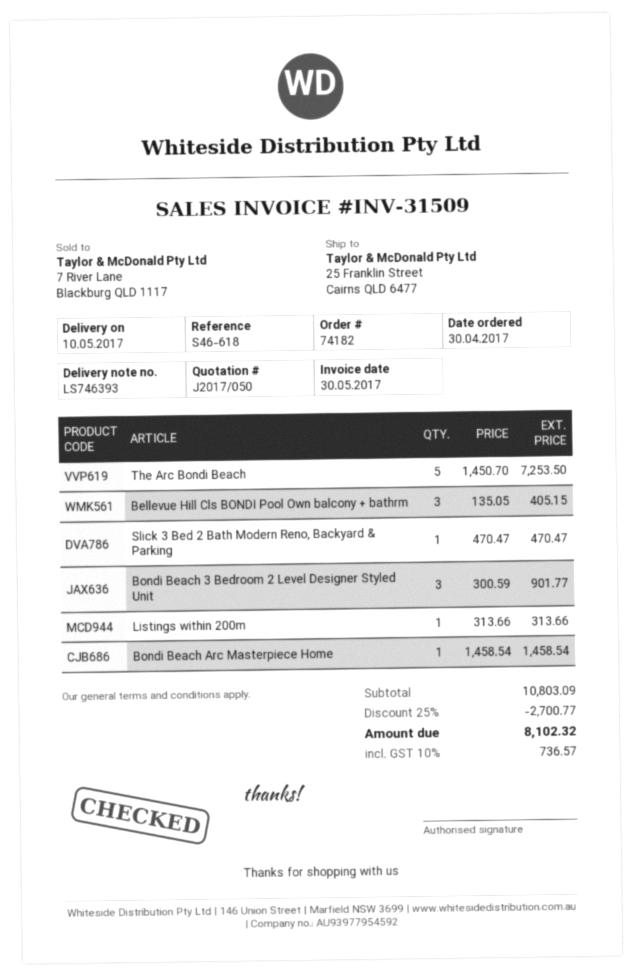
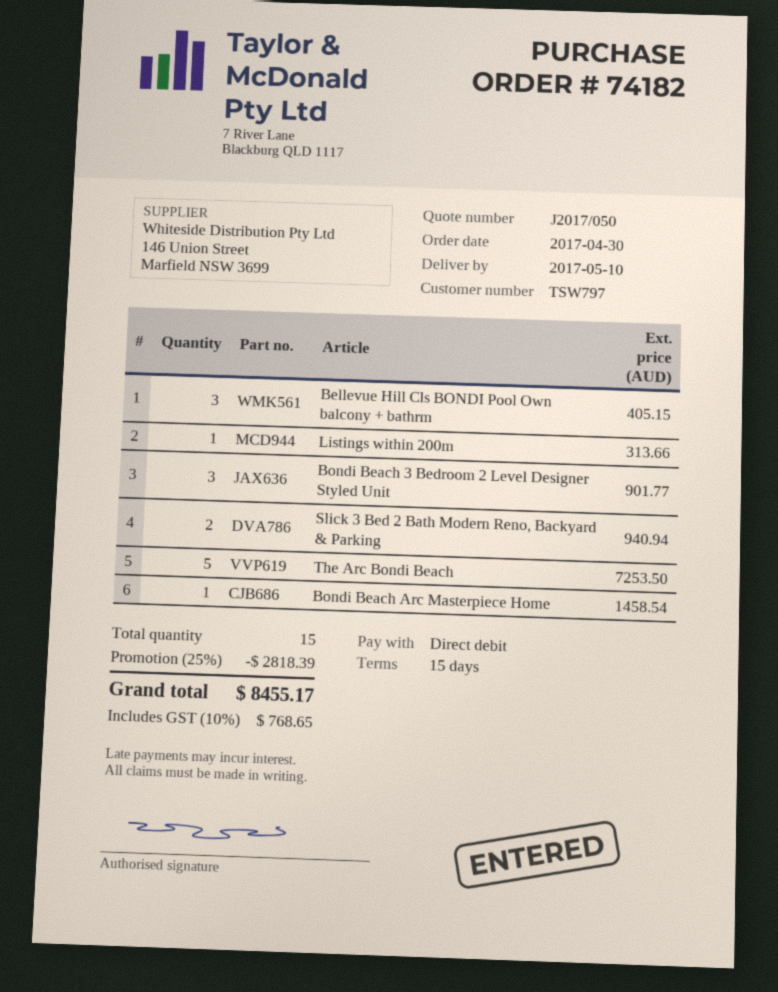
Slick 3 Bed 2 Bath Modern Reno, Backyard & Parking: 1 for 470.47 -> 2 for 940.94
discount: 25% = 2700.77 -> 25% = 2818.39
tax: 10% = 736.57 -> 10% = 768.65
total: 8102.32 -> 8455.17

